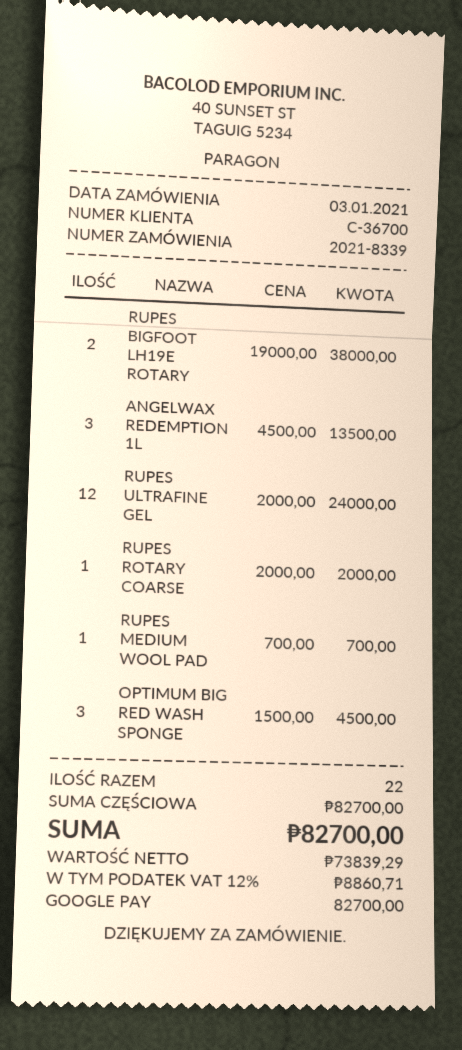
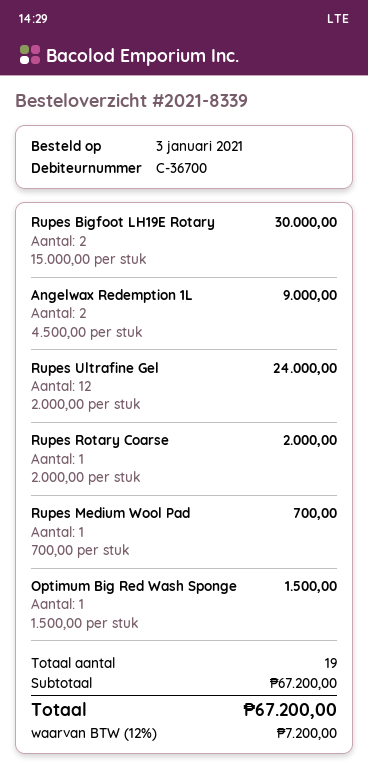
RUPES BIGFOOT LH19E ROTARY: 2 x 19000.00 = 38000.00 -> 2 x 15000.00 = 30000.00
ANGELWAX REDEMPTION 1L: 3 x 4500.00 = 13500.00 -> 2 x 4500.00 = 9000.00
OPTIMUM BIG RED WASH SPONGE: 3 x 1500.00 = 4500.00 -> 1 x 1500.00 = 1500.00
total quantity: 22 -> 19
subtotal: 82700.00 -> 67200.00
tax: 12% = 8860.71 -> 12% = 7200.00
total: 82700.00 -> 67200.00

